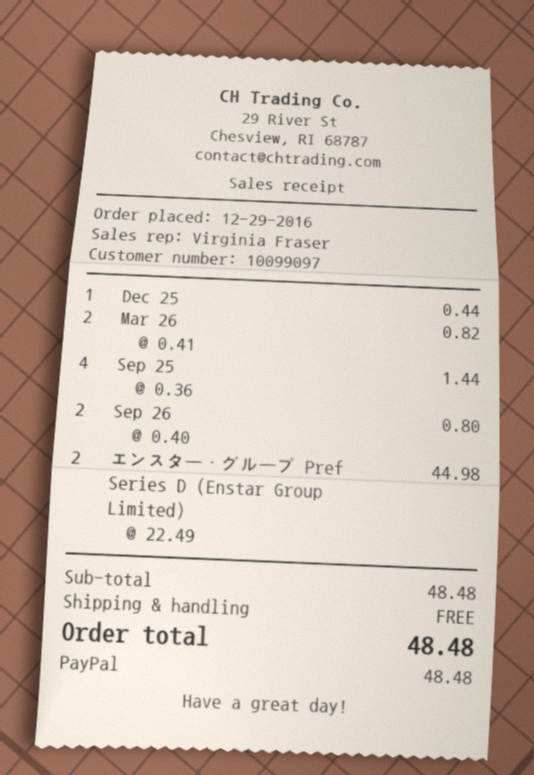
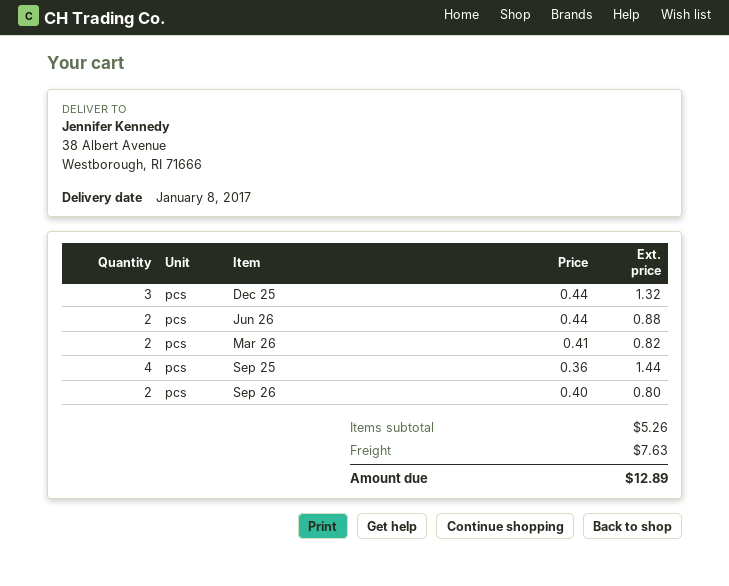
Dec 25: 1 x 0.44 = 0.44 -> 3 x 0.44 = 1.32
エンスター・グループ Pref Series D (Enstar Group Limited): 2 x 22.49 = 44.98 -> none
Jun 26: none -> 2 x 0.44 = 0.88
subtotal: 48.48 -> 5.26
shipping: 0.00 -> 7.63
total: 48.48 -> 12.89

